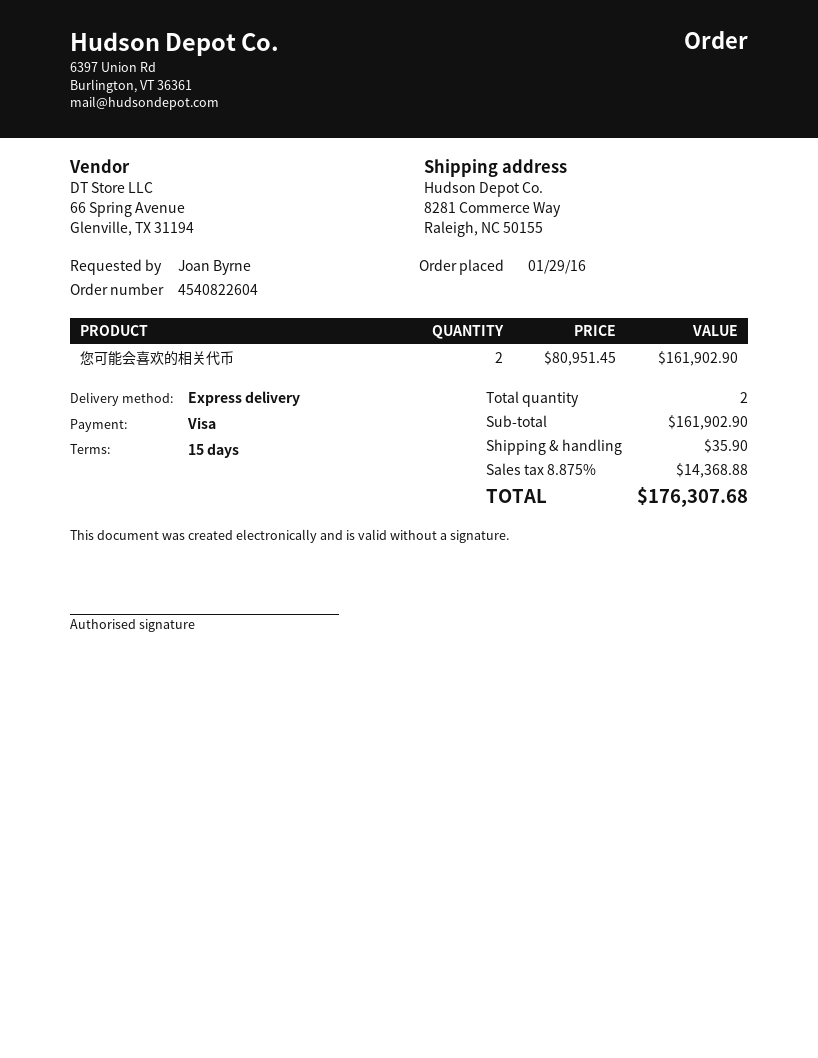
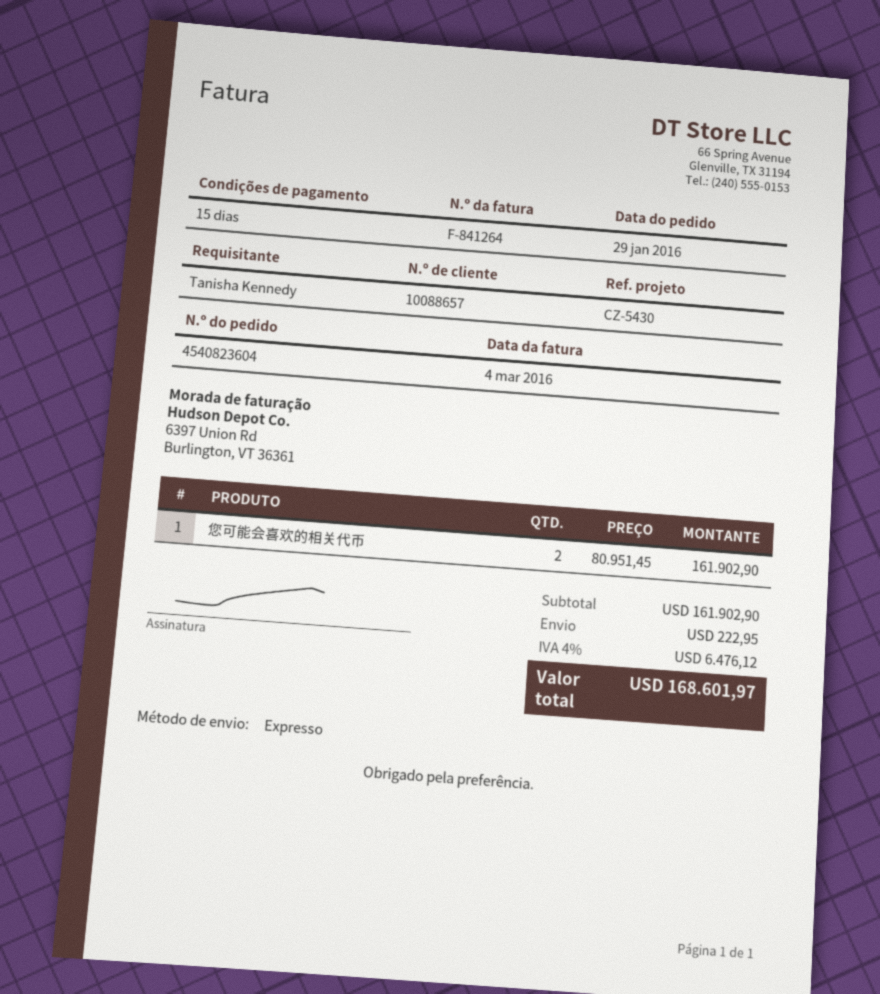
order number: 4540822604 -> 4540823604
ordered by: Joan Byrne -> Tanisha Kennedy
shipping: 35.90 -> 222.95
tax: 8.875% = 14368.88 -> 4% = 6476.12
total: 176307.68 -> 168601.97

